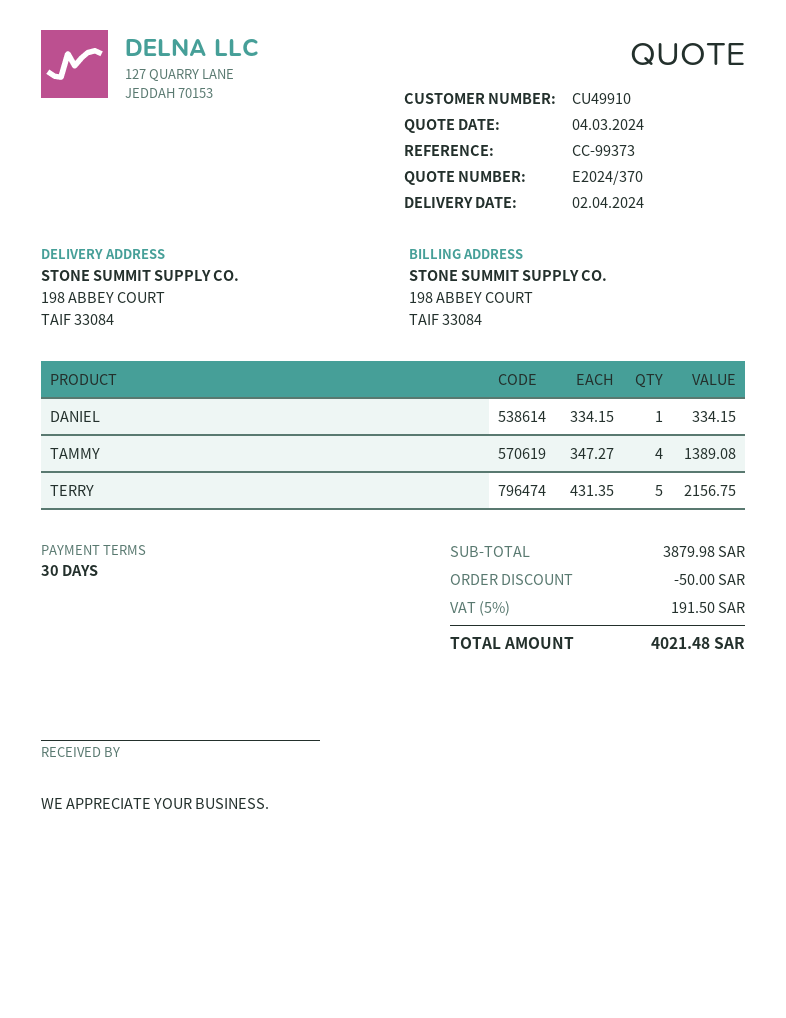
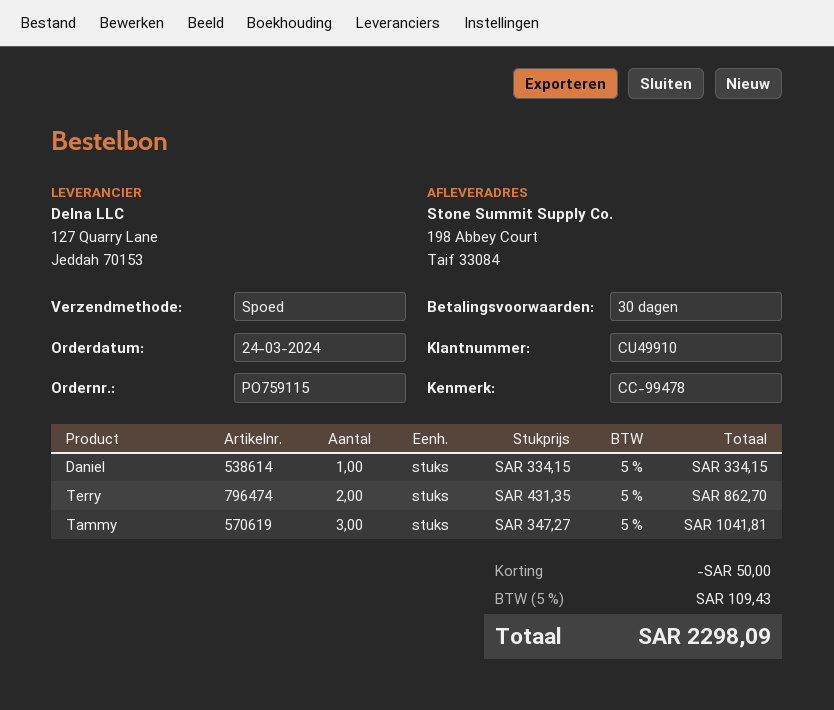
reference: CC-99373 -> CC-99478
TAMMY: 4 x 347.27 = 1389.08 -> 3 x 347.27 = 1041.81
TERRY: 5 x 431.35 = 2156.75 -> 2 x 431.35 = 862.70
tax: 5% = 191.50 -> 5% = 109.43
total: 4021.48 -> 2298.09

